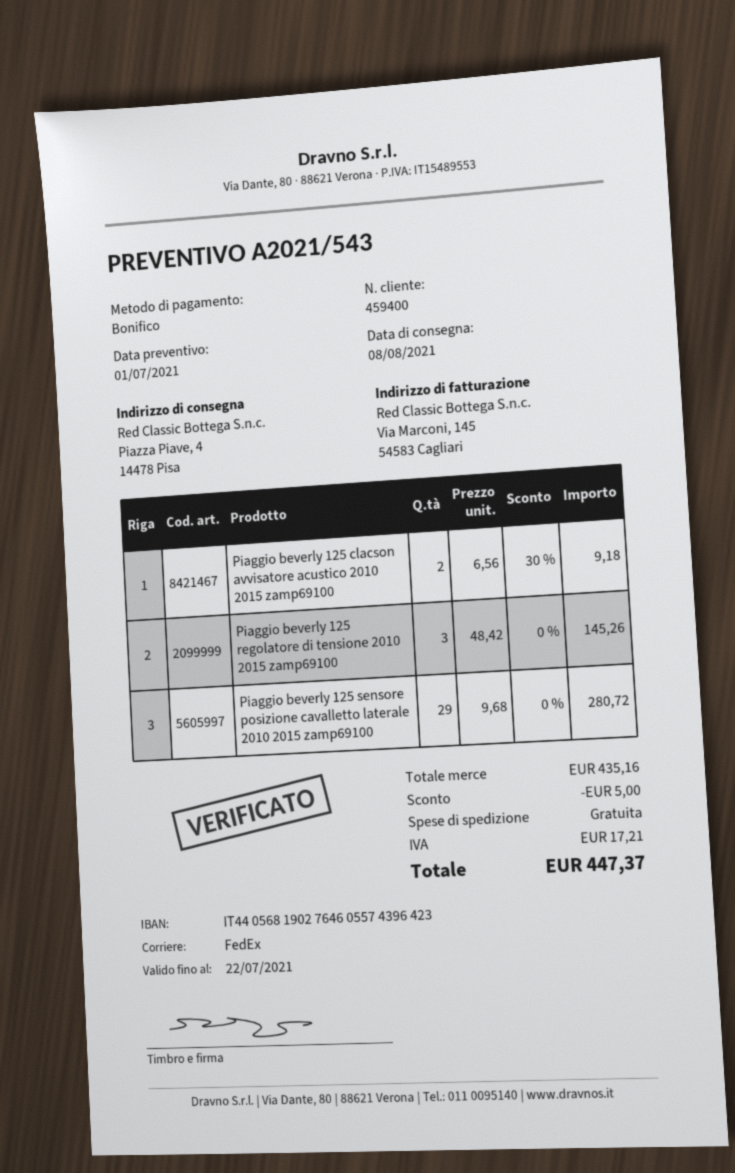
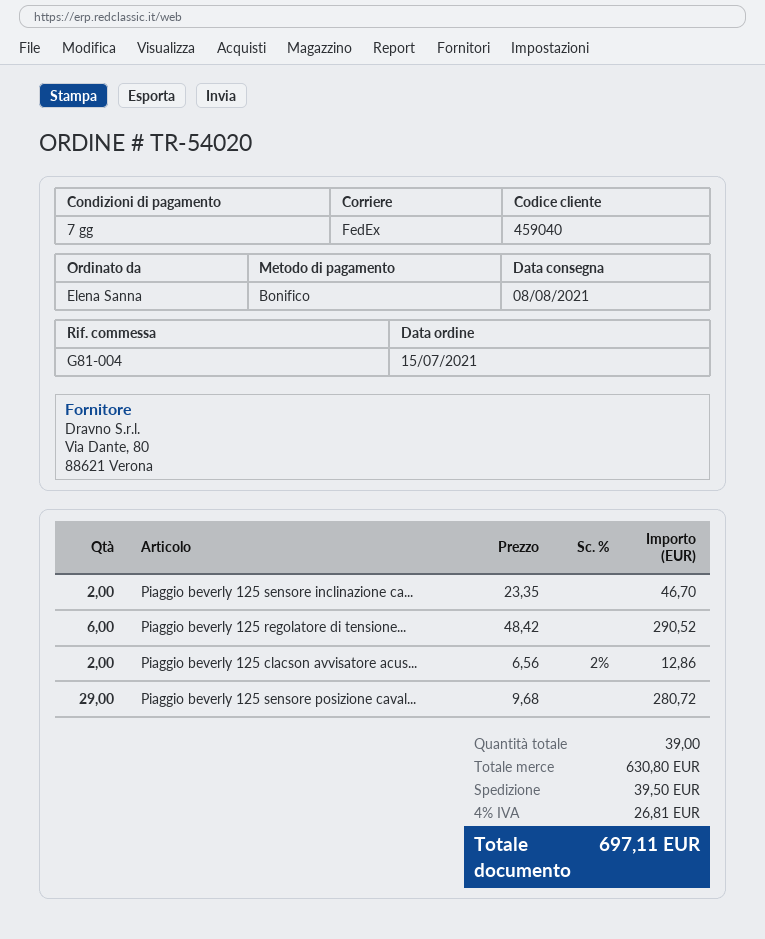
customer number: 459400 -> 459040
Piaggio beverly 125 clacson avvisatore acustico 2010 2015 zamp69100: 2 x 6.56 - 30% = 9.18 -> 2 x 6.56 - 2% = 12.86
Piaggio beverly 125 regolatore di tensione 2010 2015 zamp69100: 3 x 48.42 = 145.26 -> 6 x 48.42 = 290.52
Piaggio beverly 125 sensore inclinazione ca...: none -> 2 x 23.35 = 46.70
subtotal: 435.16 -> 630.80
discount: 5.00 -> none
shipping: 0.00 -> 39.50
tax: 17.21 -> 26.81
total: 447.37 -> 697.11

